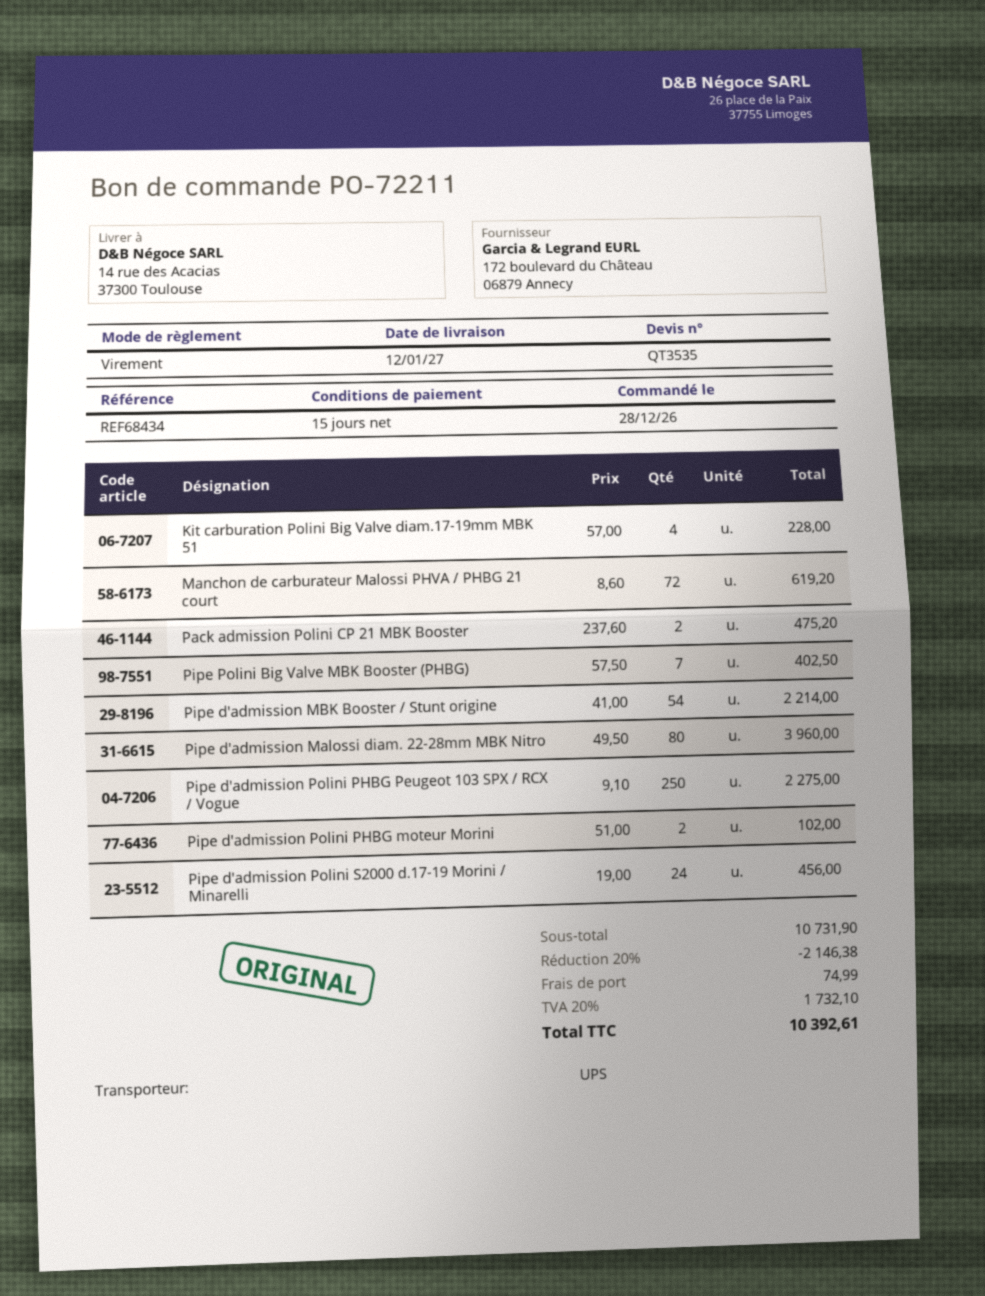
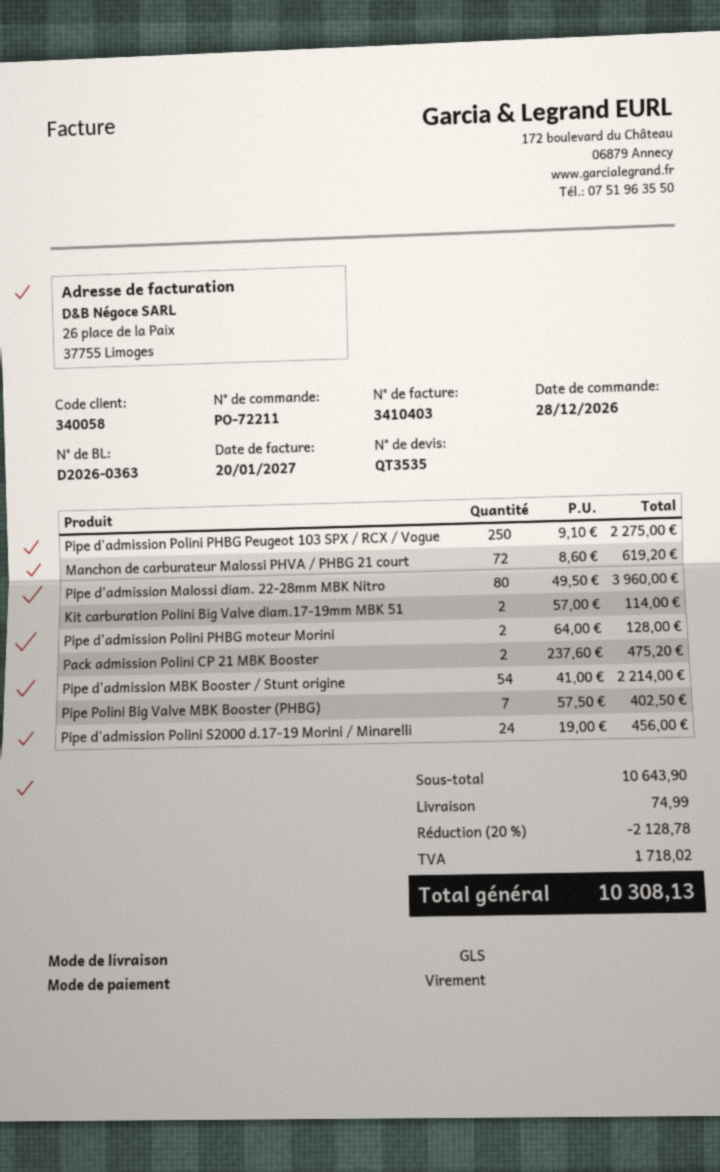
shipping method: UPS -> GLS
Kit carburation Polini Big Valve diam.17-19mm MBK 51: 4 x 57.00 = 228.00 -> 2 x 57.00 = 114.00
Pipe d'admission Polini PHBG moteur Morini: 2 x 51.00 = 102.00 -> 2 x 64.00 = 128.00
subtotal: 10731.90 -> 10643.90
discount: 20% = 2146.38 -> 20% = 2128.78
tax: 1732.10 -> 1718.02
total: 10392.61 -> 10308.13

